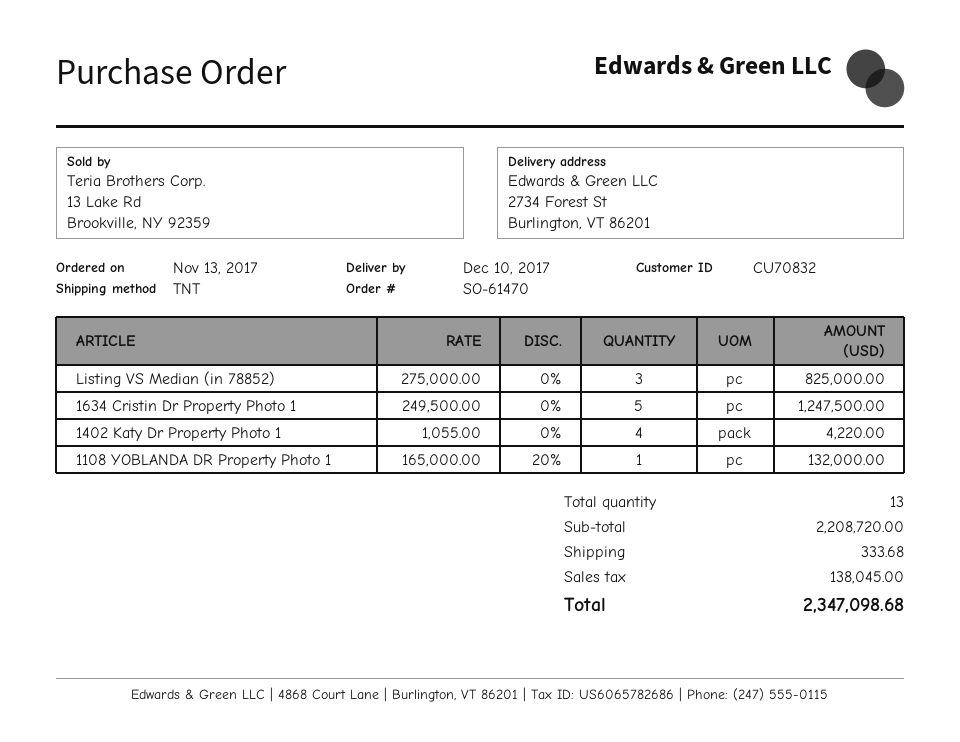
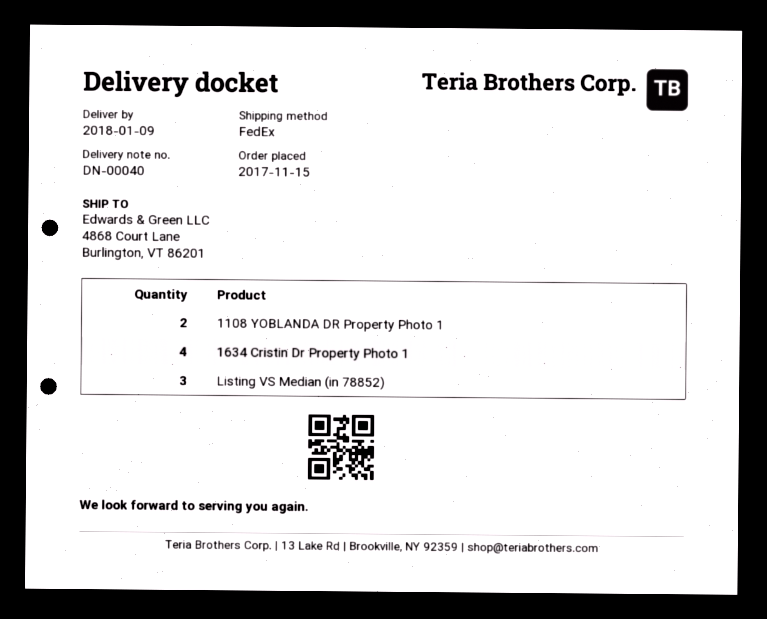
order date: 2017-11-13 -> 2017-11-15
delivery date: 2017-12-10 -> 2018-01-09
shipping method: TNT -> FedEx
ship to: 2734 Forest St, Burlington, VT 86201 -> 4868 Court Lane, Burlington, VT 86201
1634 Cristin Dr Property Photo 1: 5 -> 4
1402 Katy Dr Property Photo 1: 4 -> none
1108 YOBLANDA DR Property Photo 1: 1 -> 2

